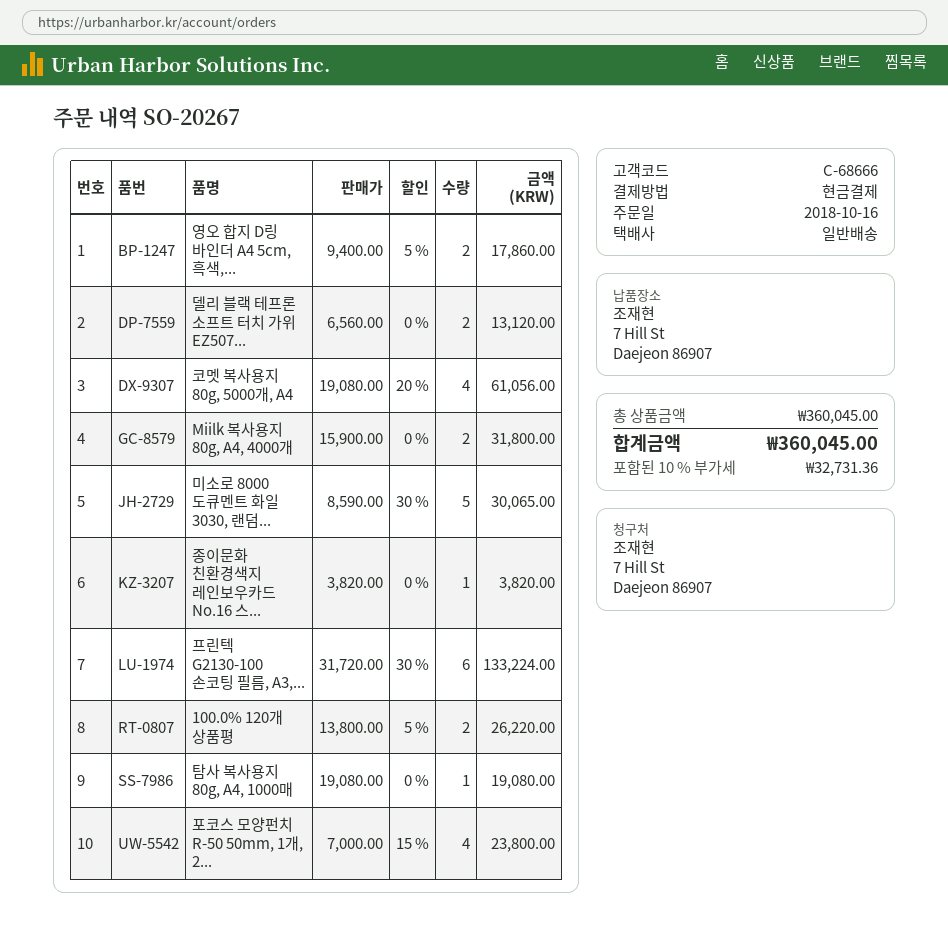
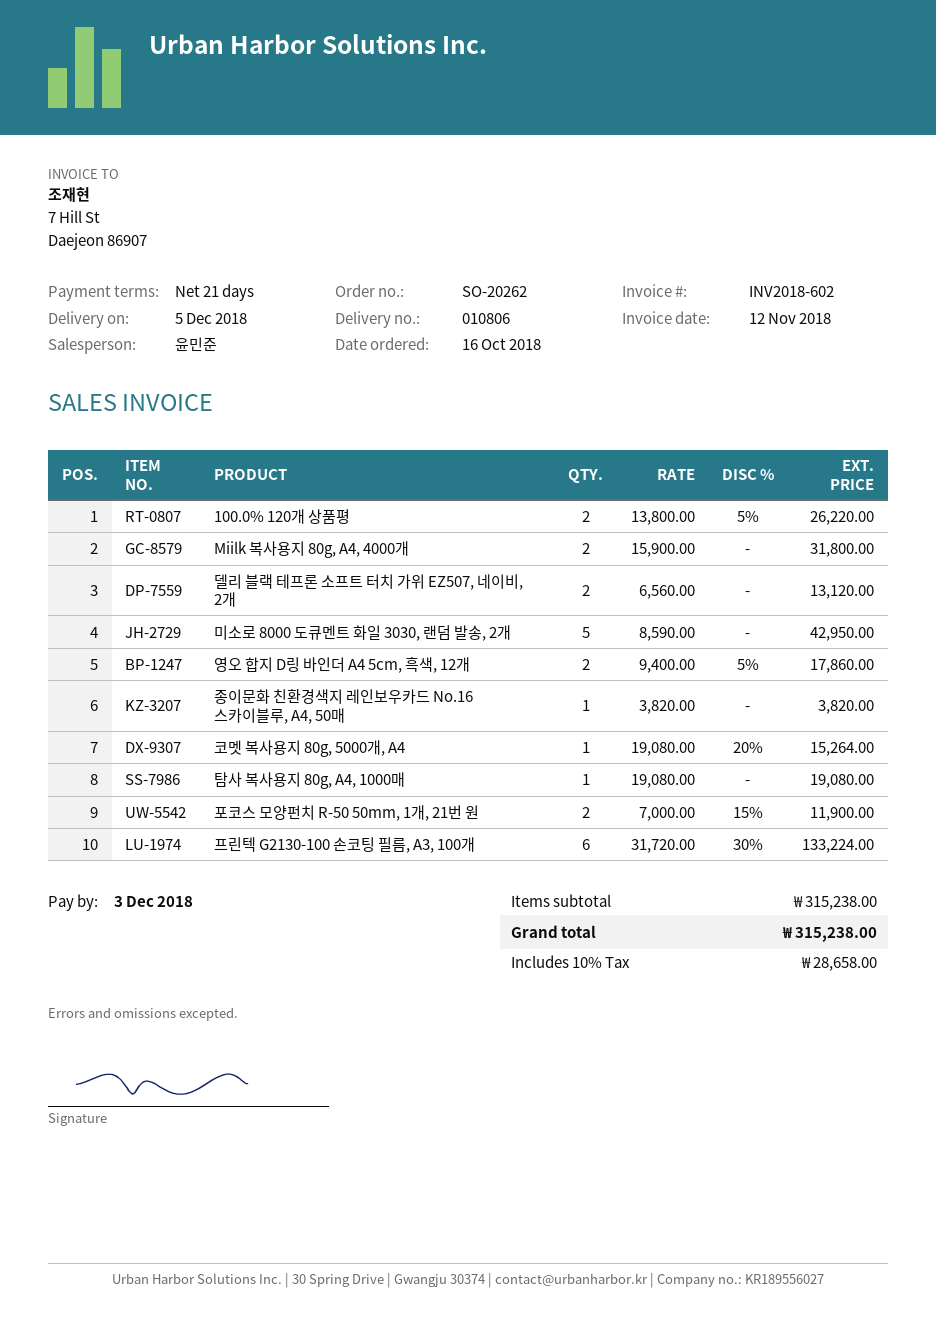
order number: SO-20267 -> SO-20262
코멧 복사용지 80g, 5000개, A4: 4 x 19080.00 - 20% = 61056.00 -> 1 x 19080.00 - 20% = 15264.00
미소로 8000 도큐멘트 화일 3030, 랜덤...: 5 x 8590.00 - 30% = 30065.00 -> 5 x 8590.00 = 42950.00
포코스 모양펀치 R-50 50mm, 1개, 2...: 4 x 7000.00 - 15% = 23800.00 -> 2 x 7000.00 - 15% = 11900.00
subtotal: 360045.00 -> 315238.00
tax: 10% = 32731.36 -> 10% = 28658.00
total: 360045.00 -> 315238.00

